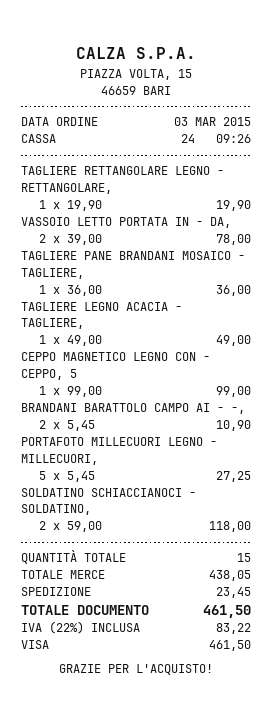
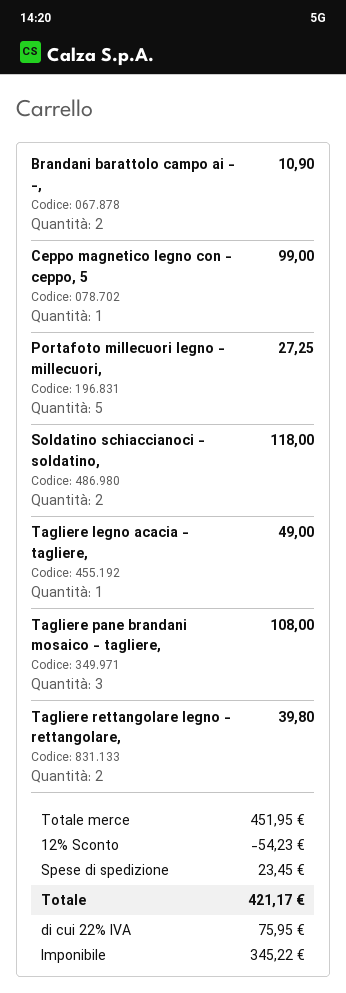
TAGLIERE RETTANGOLARE LEGNO - RETTANGOLARE,: 1 for 19.90 -> 2 for 39.80
VASSOIO LETTO PORTATA IN - DA,: 2 for 78.00 -> none
TAGLIERE PANE BRANDANI MOSAICO - TAGLIERE,: 1 for 36.00 -> 3 for 108.00
subtotal: 438.05 -> 451.95
discount: none -> 12% = 54.23
tax: 22% = 83.22 -> 22% = 75.95
total: 461.50 -> 421.17

